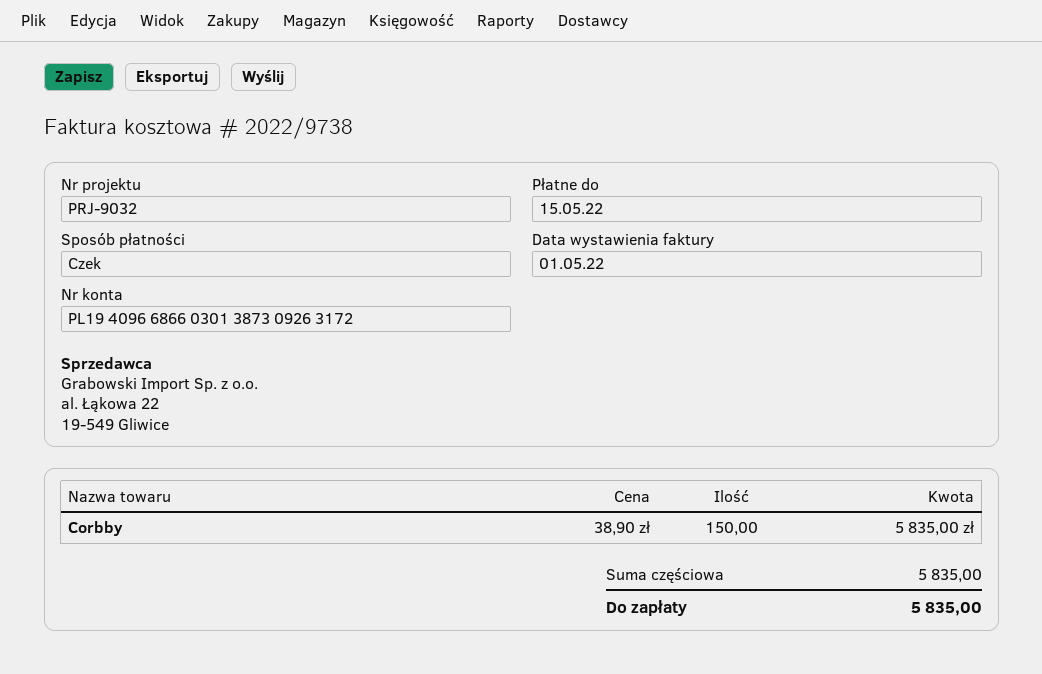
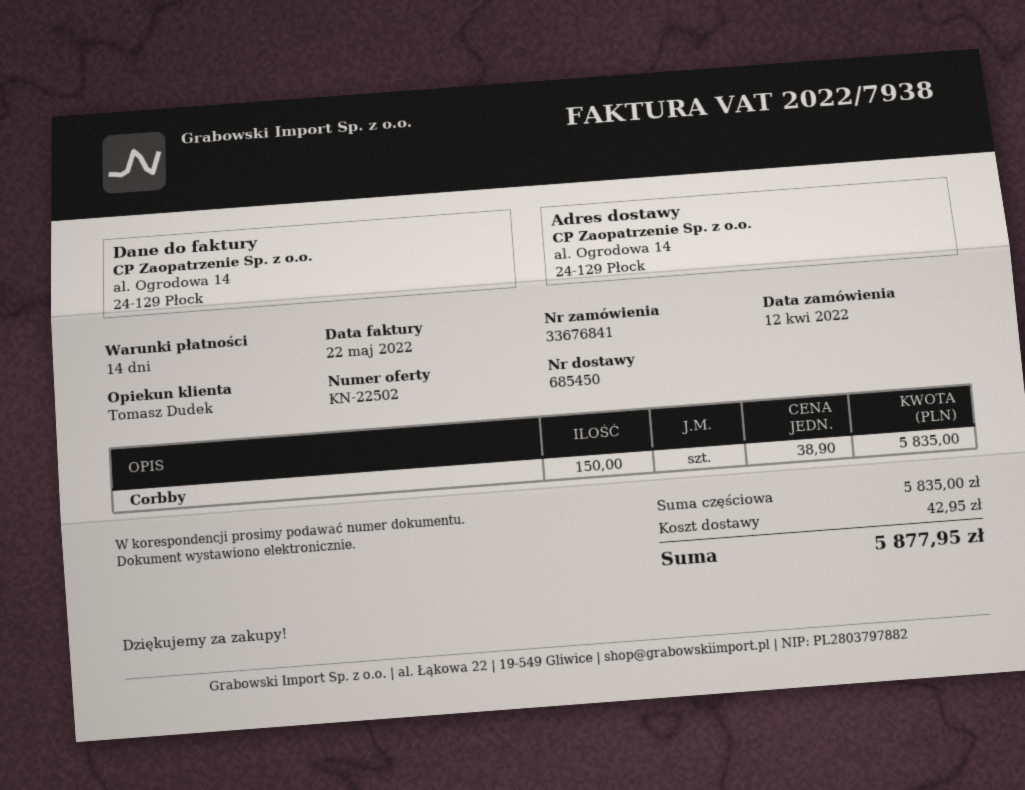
invoice number: 2022/9738 -> 2022/7938
invoice date: 2022-05-01 -> 2022-05-22
shipping: none -> 42.95
total: 5835.00 -> 5877.95

